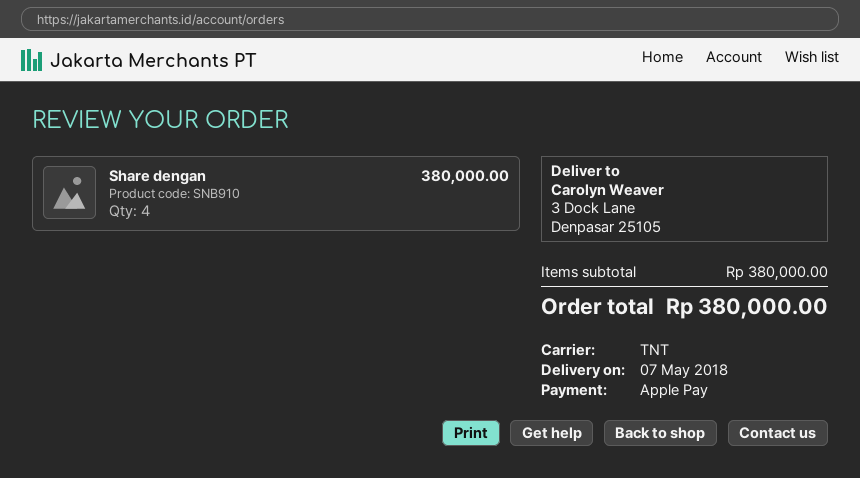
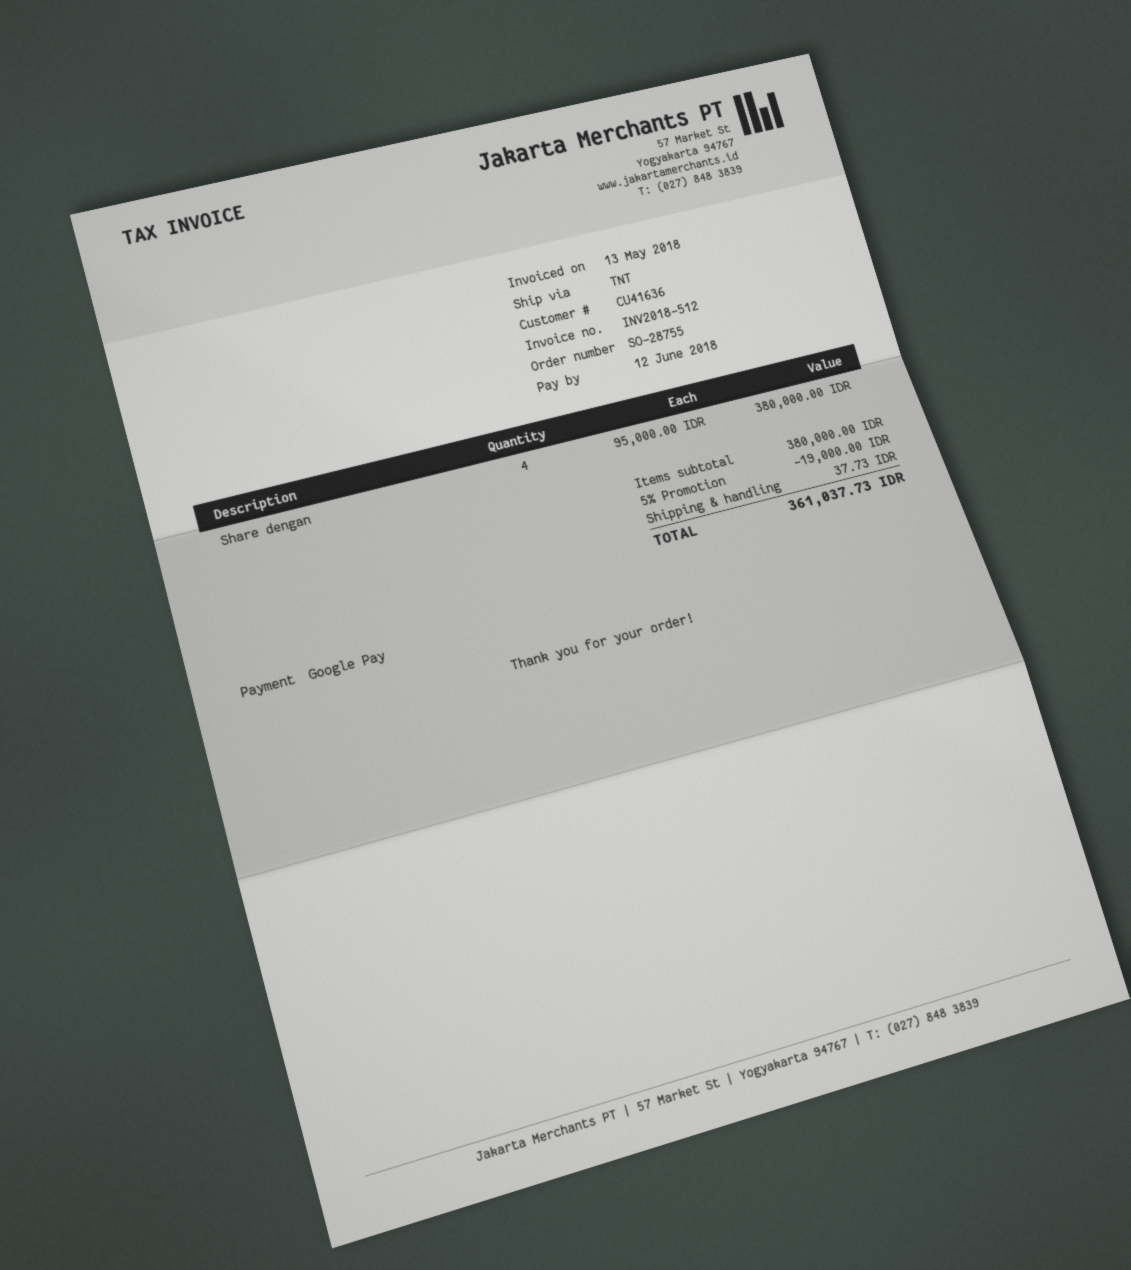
payment method: Apple Pay -> Google Pay
discount: none -> 5% = 19000.00
shipping: none -> 37.73
total: 380000.00 -> 361037.73

